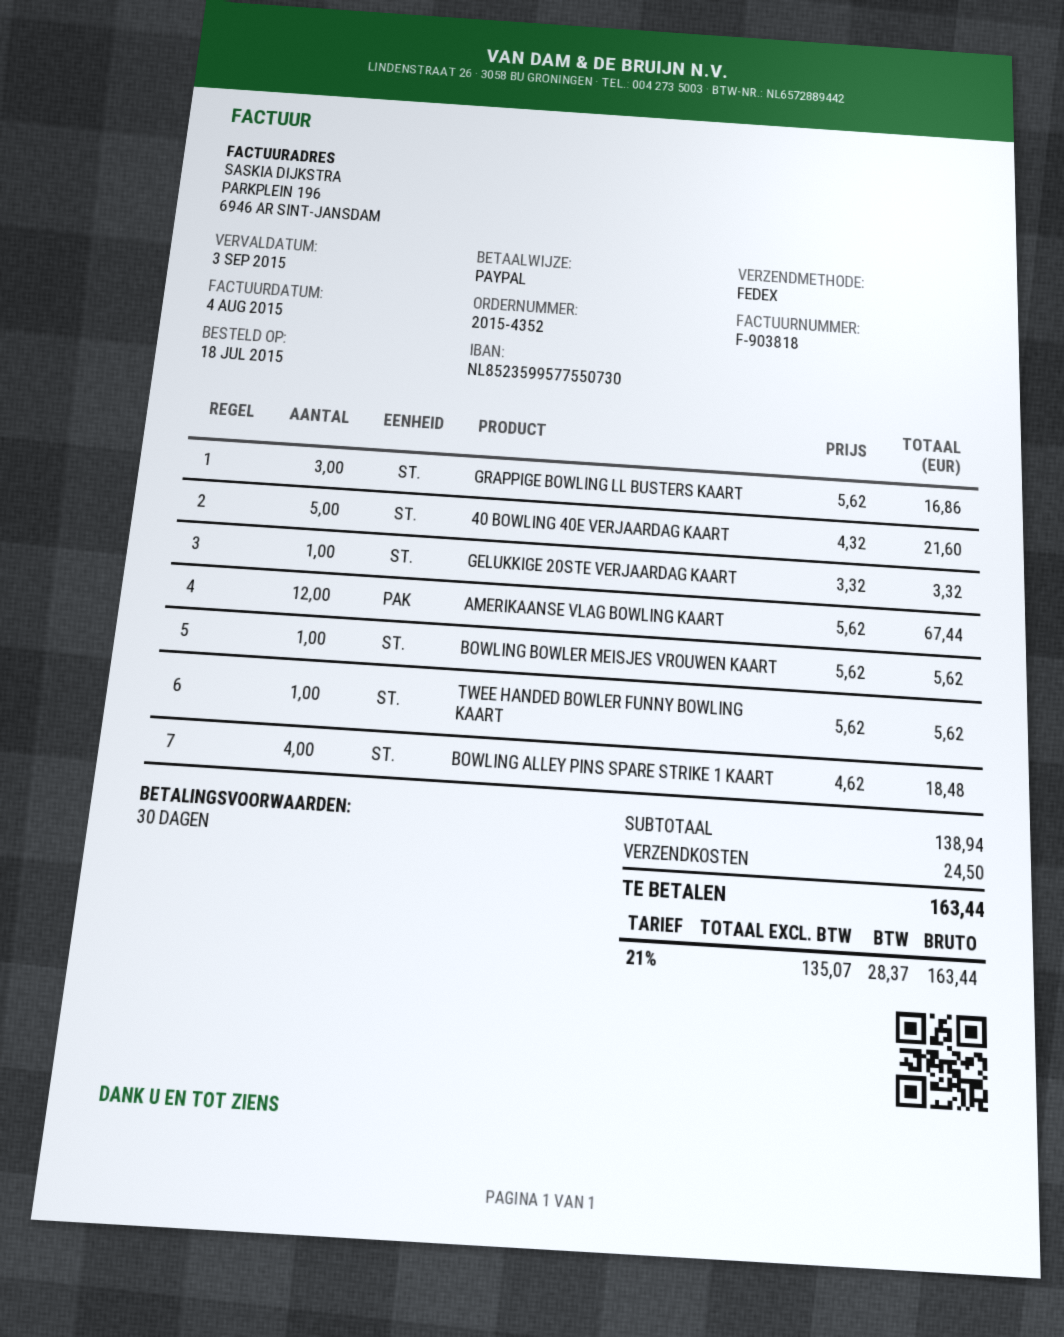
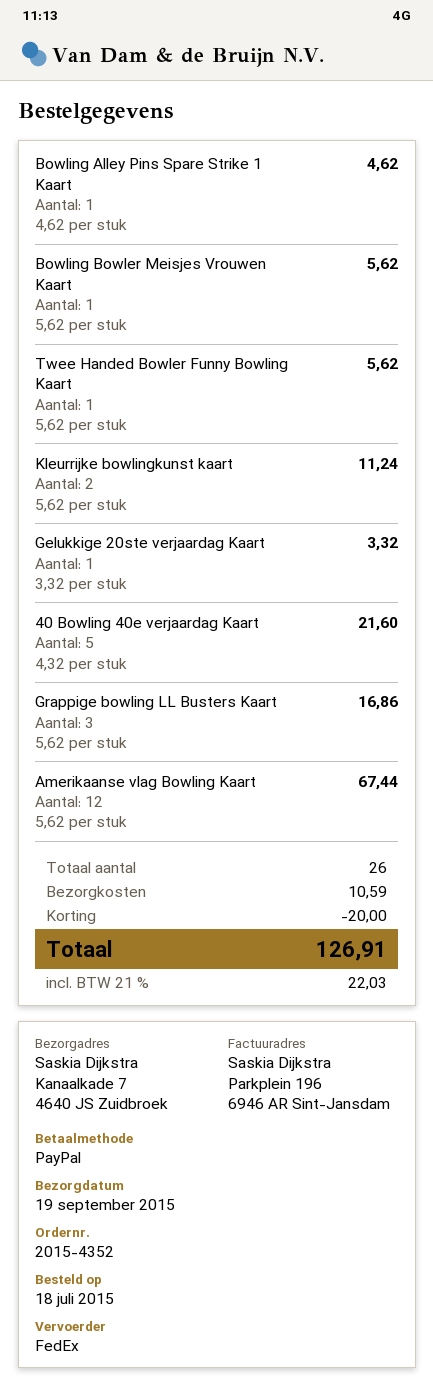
BOWLING ALLEY PINS SPARE STRIKE 1 KAART: 4 x 4.62 = 18.48 -> 1 x 4.62 = 4.62
Kleurrijke bowlingkunst kaart: none -> 2 x 5.62 = 11.24
discount: none -> 20.00
shipping: 24.50 -> 10.59
tax: 21% = 28.37 -> 21% = 22.03
total: 163.44 -> 126.91

